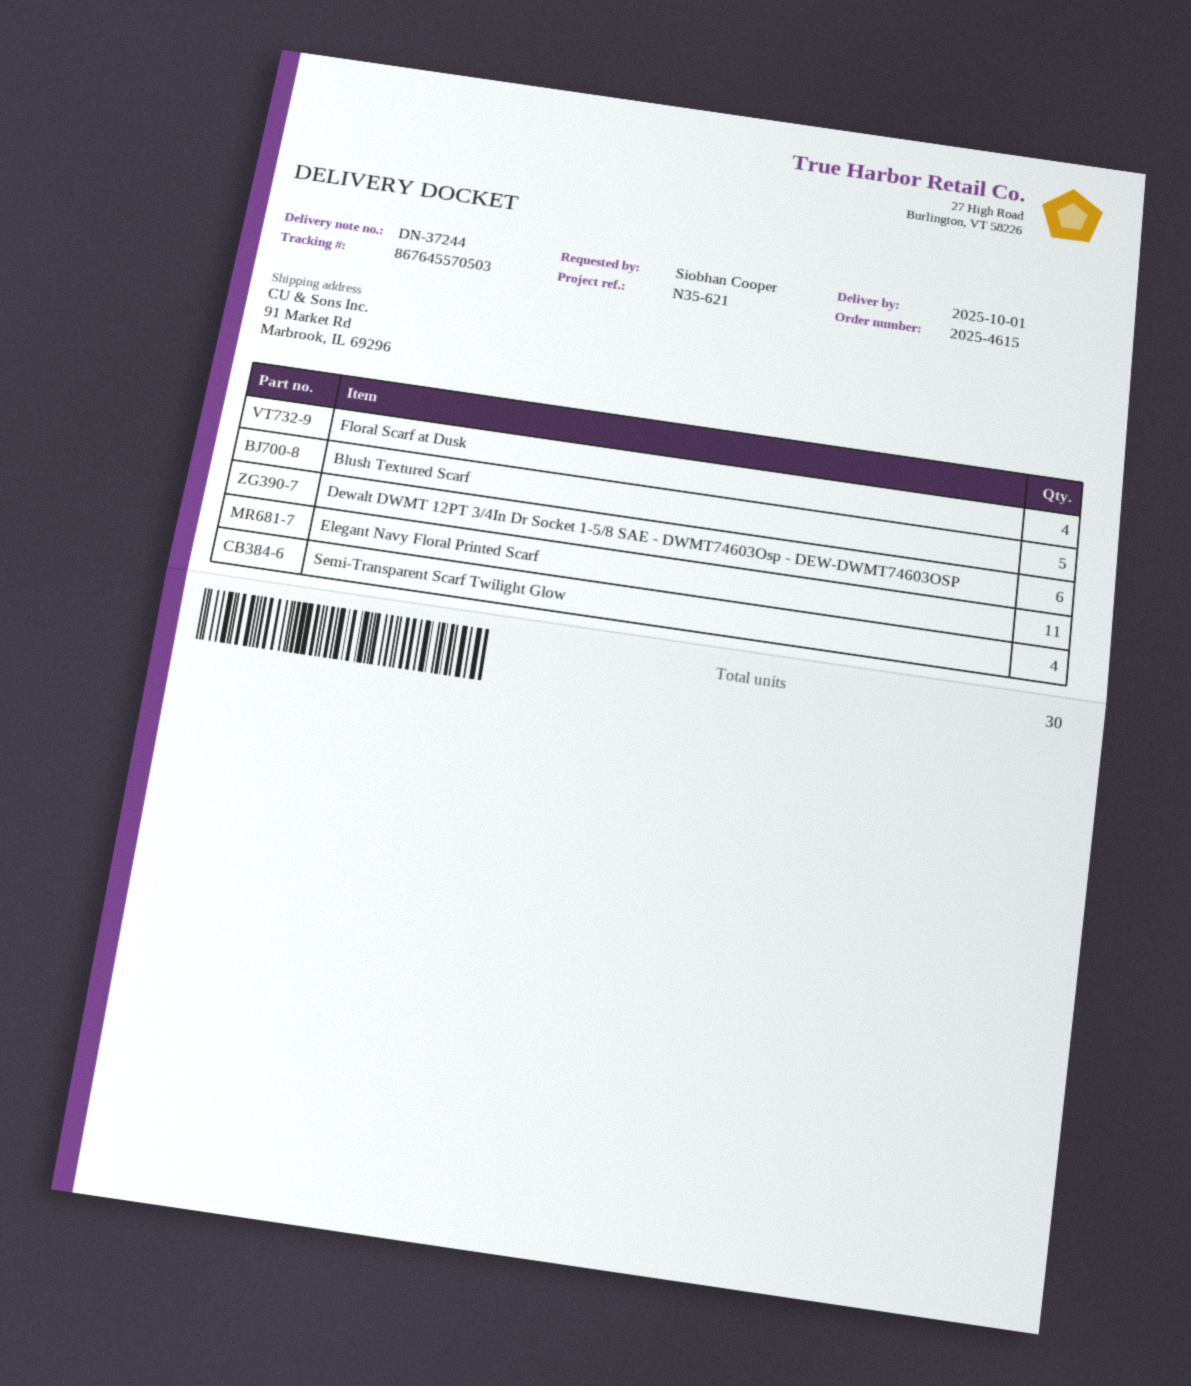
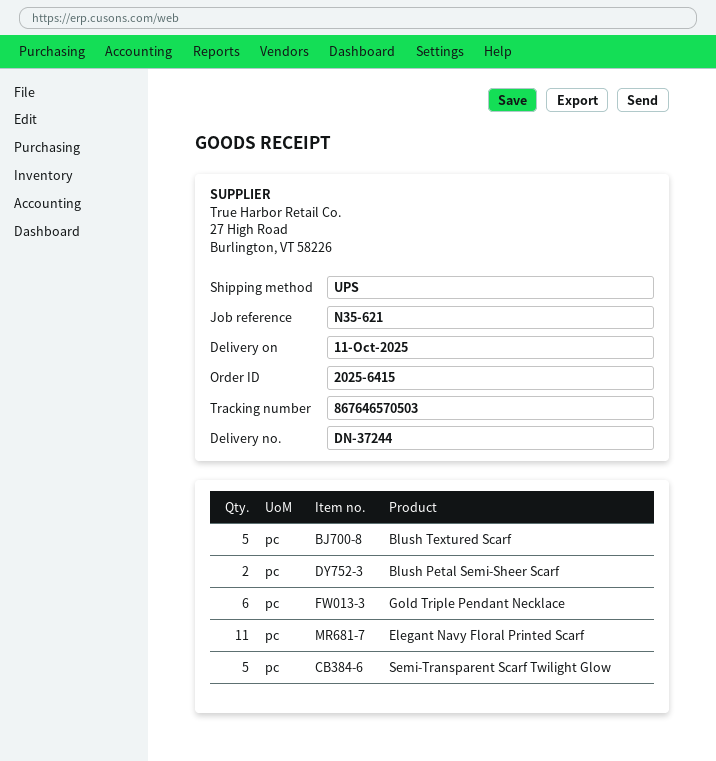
order number: 2025-4615 -> 2025-6415
delivery date: 2025-10-01 -> 2025-10-11
tracking number: 867645570503 -> 867646570503
Floral Scarf at Dusk: 4 -> none
Dewalt DWMT 12PT 3/4In Dr Socket 1-5/8 SAE - DWMT74603Osp - DEW-DWMT74603OSP: 6 -> none
Semi-Transparent Scarf Twilight Glow: 4 -> 5
Blush Petal Semi-Sheer Scarf: none -> 2
Gold Triple Pendant Necklace: none -> 6

